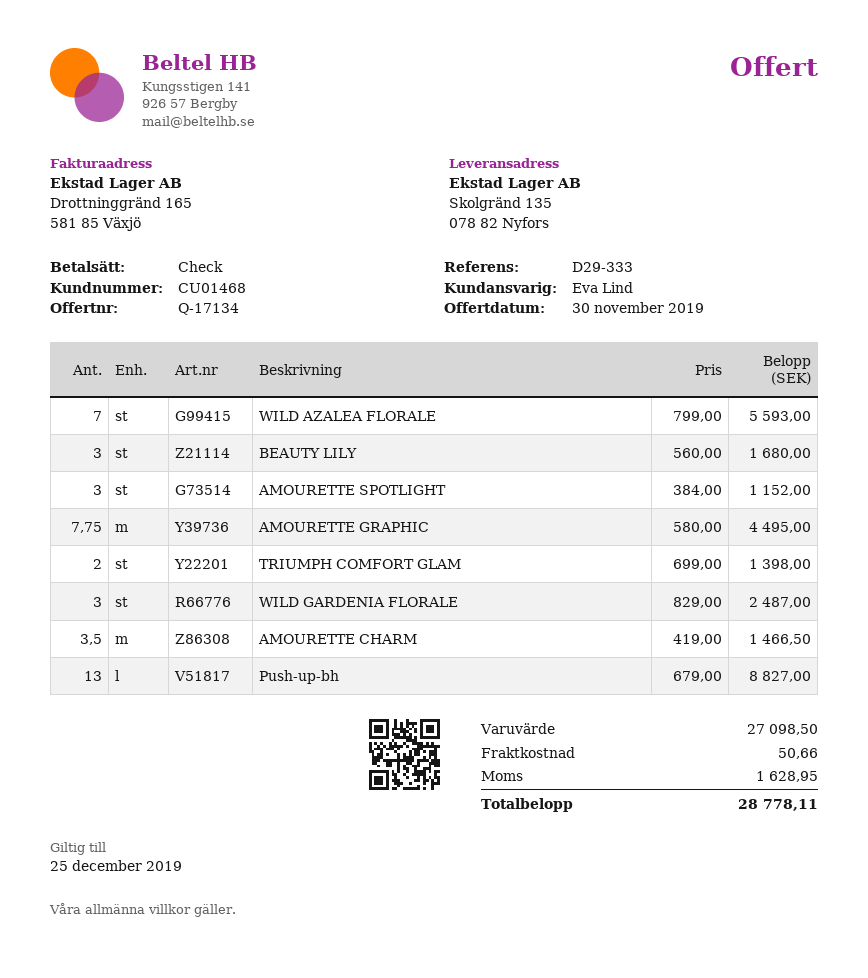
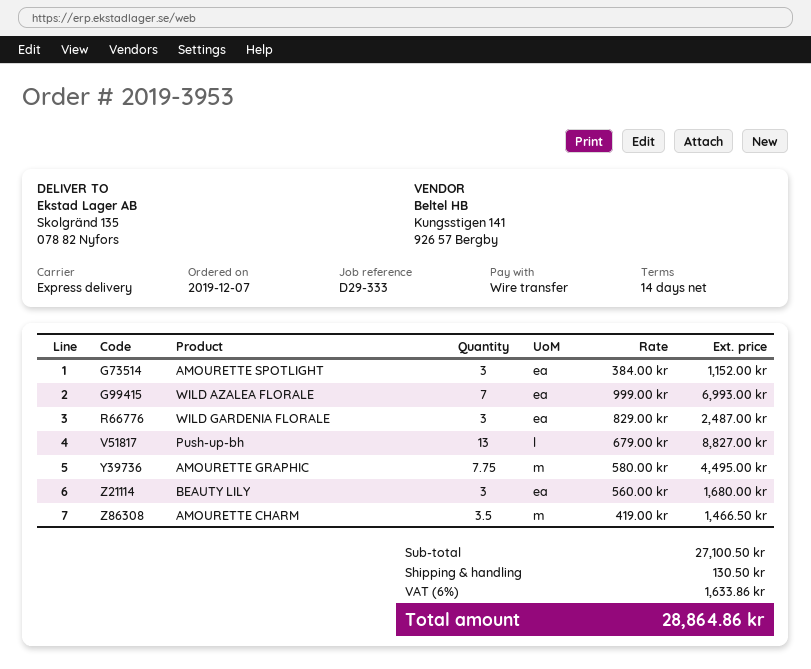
payment method: cheque -> bank transfer
WILD AZALEA FLORALE: 7 x 799.00 = 5593.00 -> 7 x 999.00 = 6993.00
TRIUMPH COMFORT GLAM: 2 x 699.00 = 1398.00 -> none
subtotal: 27098.50 -> 27100.50
shipping: 50.66 -> 130.50
tax: 1628.95 -> 1633.86
total: 28778.11 -> 28864.86

